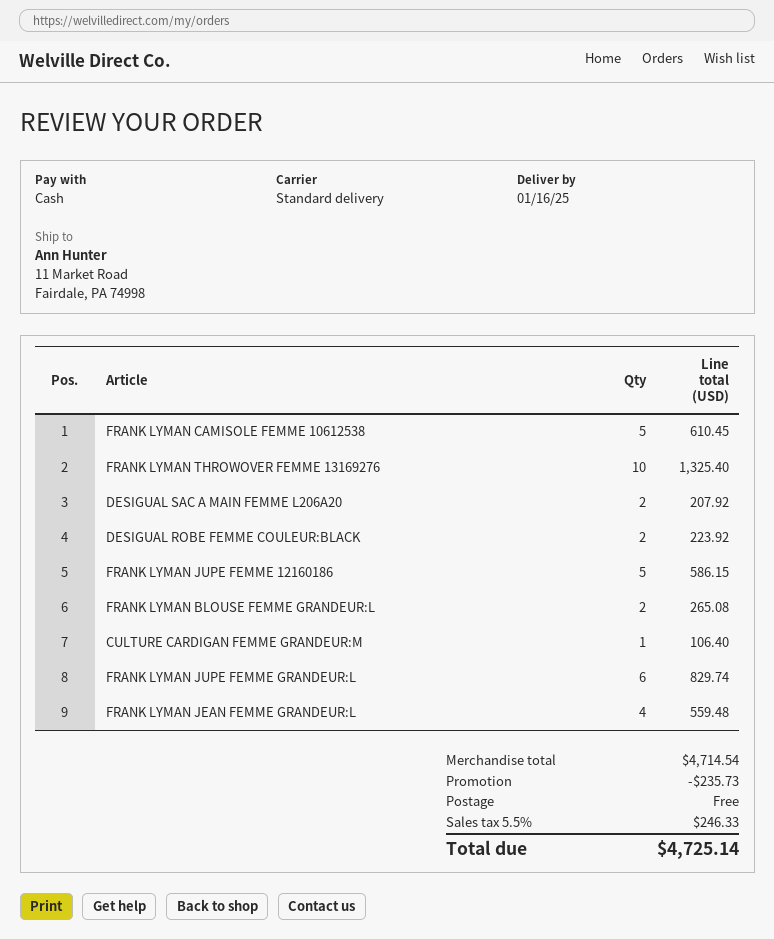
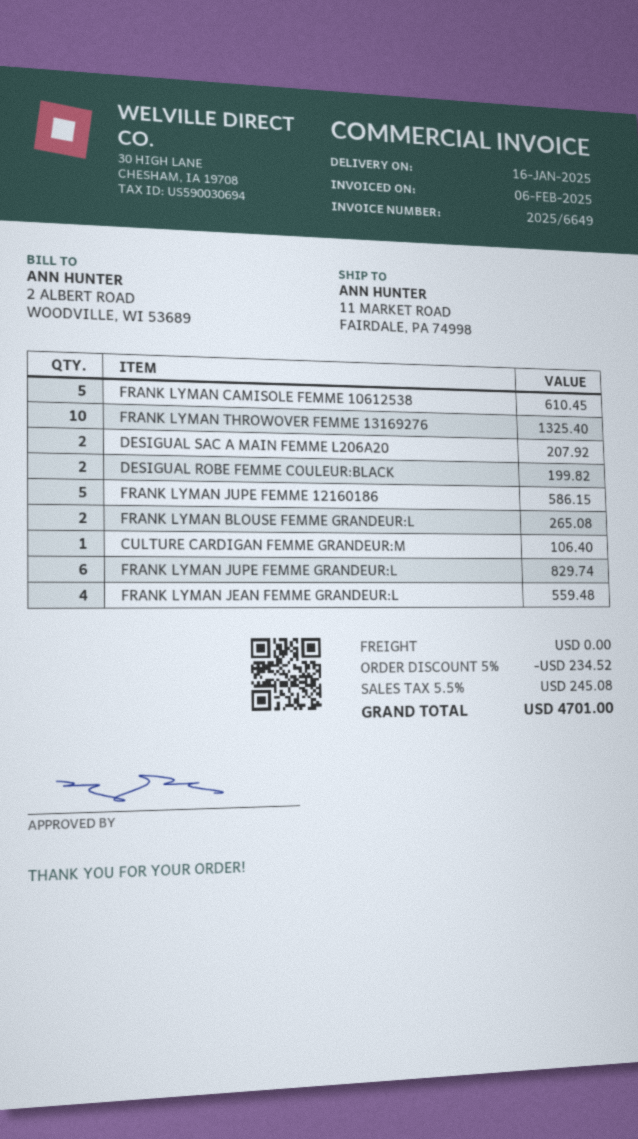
DESIGUAL ROBE FEMME COULEUR:BLACK: 2 for 223.92 -> 2 for 199.82
discount: 235.73 -> 234.52
tax: 5.5% = 246.33 -> 5.5% = 245.08
total: 4725.14 -> 4701.00

